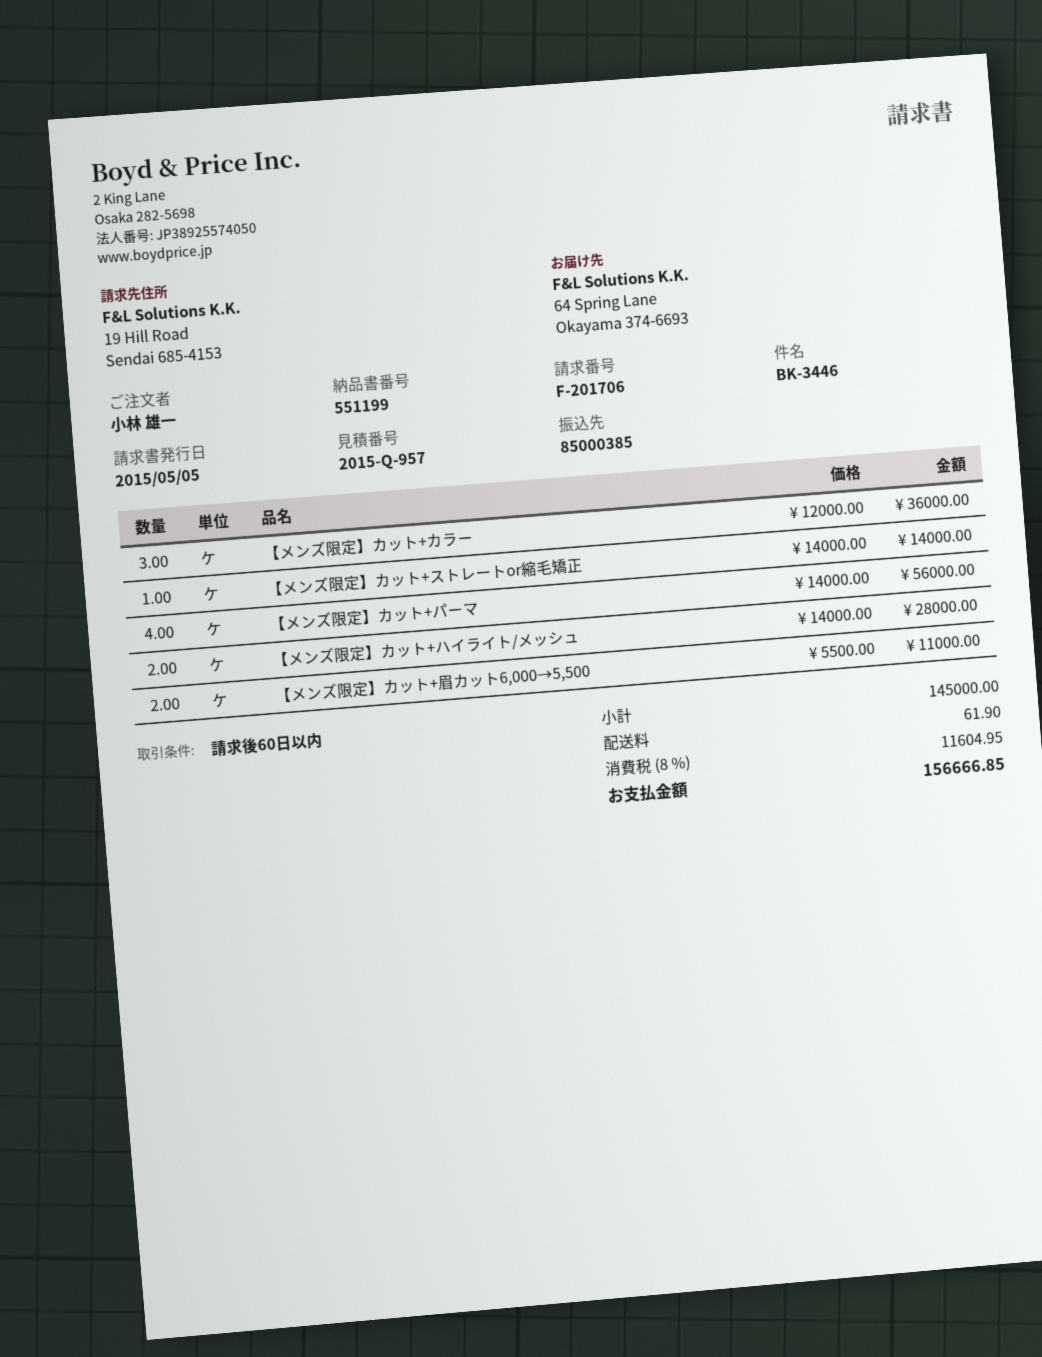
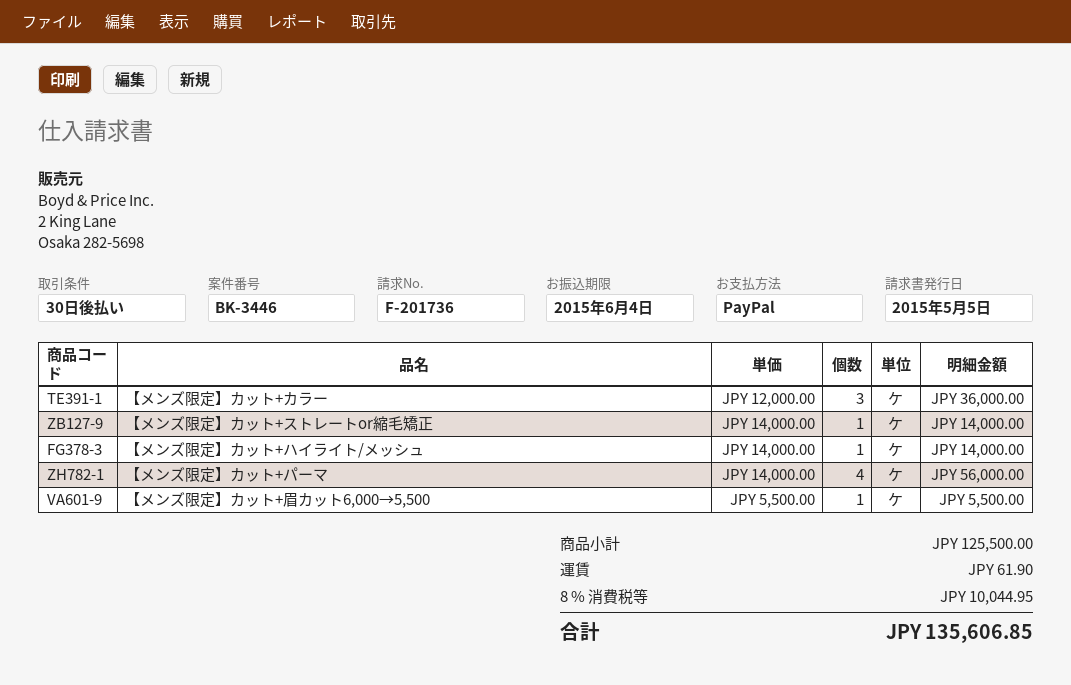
invoice number: F-201706 -> F-201736
payment terms: 60 days -> 30 days
【メンズ限定】カット+ハイライト/メッシュ: 2 x 14000.00 = 28000.00 -> 1 x 14000.00 = 14000.00
【メンズ限定】カット+眉カット6,000→5,500: 2 x 5500.00 = 11000.00 -> 1 x 5500.00 = 5500.00
subtotal: 145000.00 -> 125500.00
tax: 8% = 11604.95 -> 8% = 10044.95
total: 156666.85 -> 135606.85

